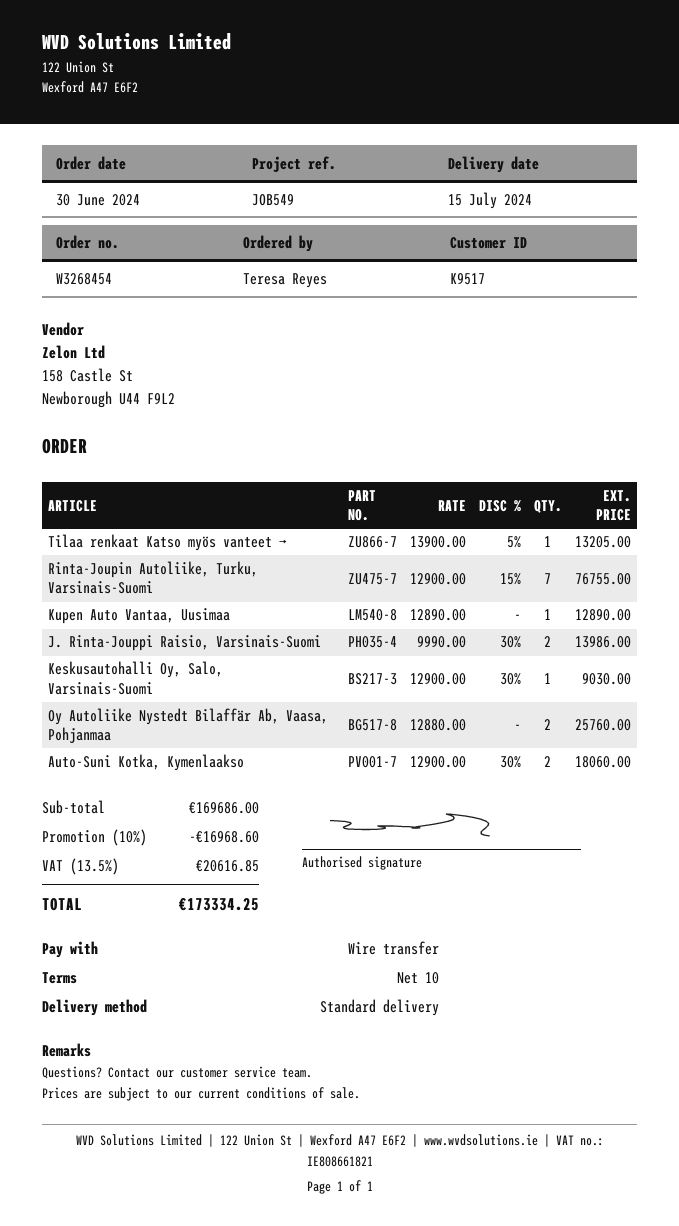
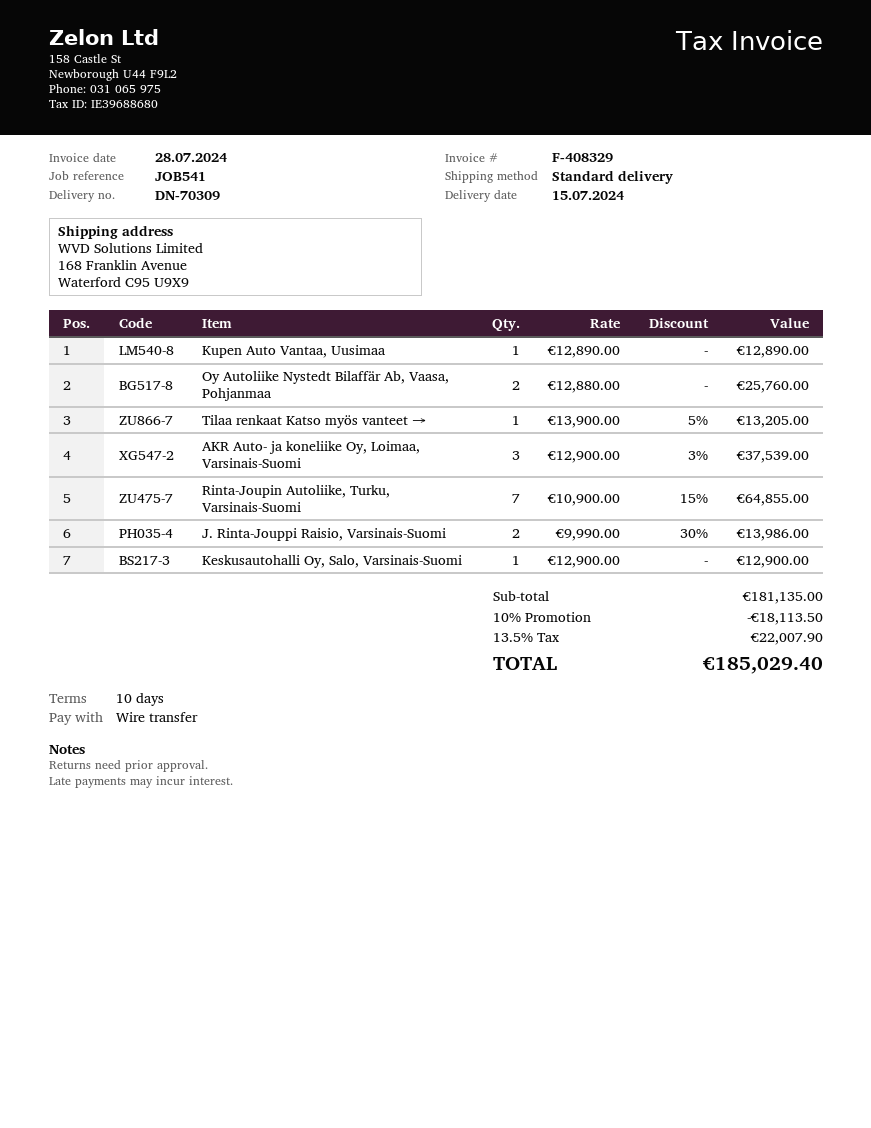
reference: JOB549 -> JOB541
Rinta-Joupin Autoliike, Turku, Varsinais-Suomi: 7 x 12900.00 - 15% = 76755.00 -> 7 x 10900.00 - 15% = 64855.00
Keskusautohalli Oy, Salo, Varsinais-Suomi: 1 x 12900.00 - 30% = 9030.00 -> 1 x 12900.00 = 12900.00
Auto-Suni Kotka, Kymenlaakso: 2 x 12900.00 - 30% = 18060.00 -> none
AKR Auto- ja koneliike Oy, Loimaa, Varsinais-Suomi: none -> 3 x 12900.00 - 3% = 37539.00
subtotal: 169686.00 -> 181135.00
discount: 10% = 16968.60 -> 10% = 18113.50
tax: 13.5% = 20616.85 -> 13.5% = 22007.90
total: 173334.25 -> 185029.40

